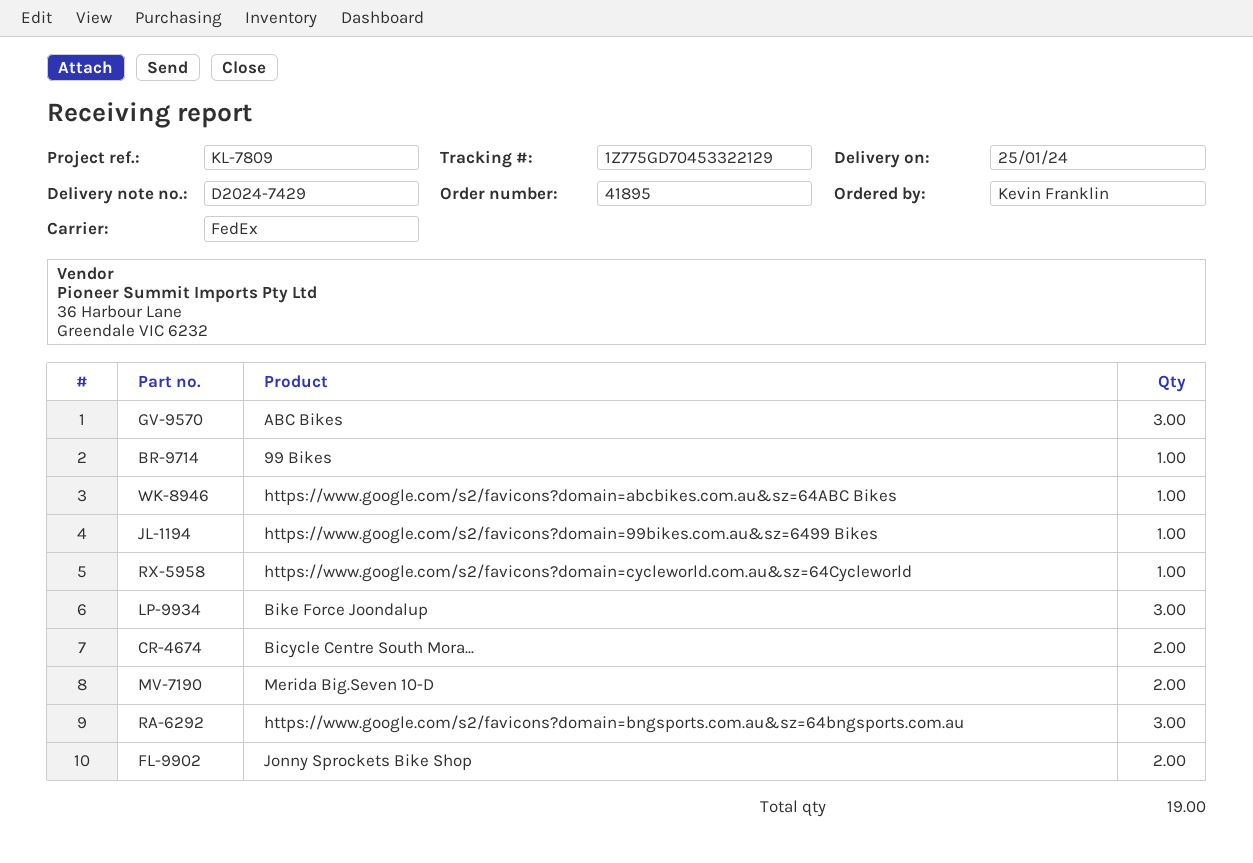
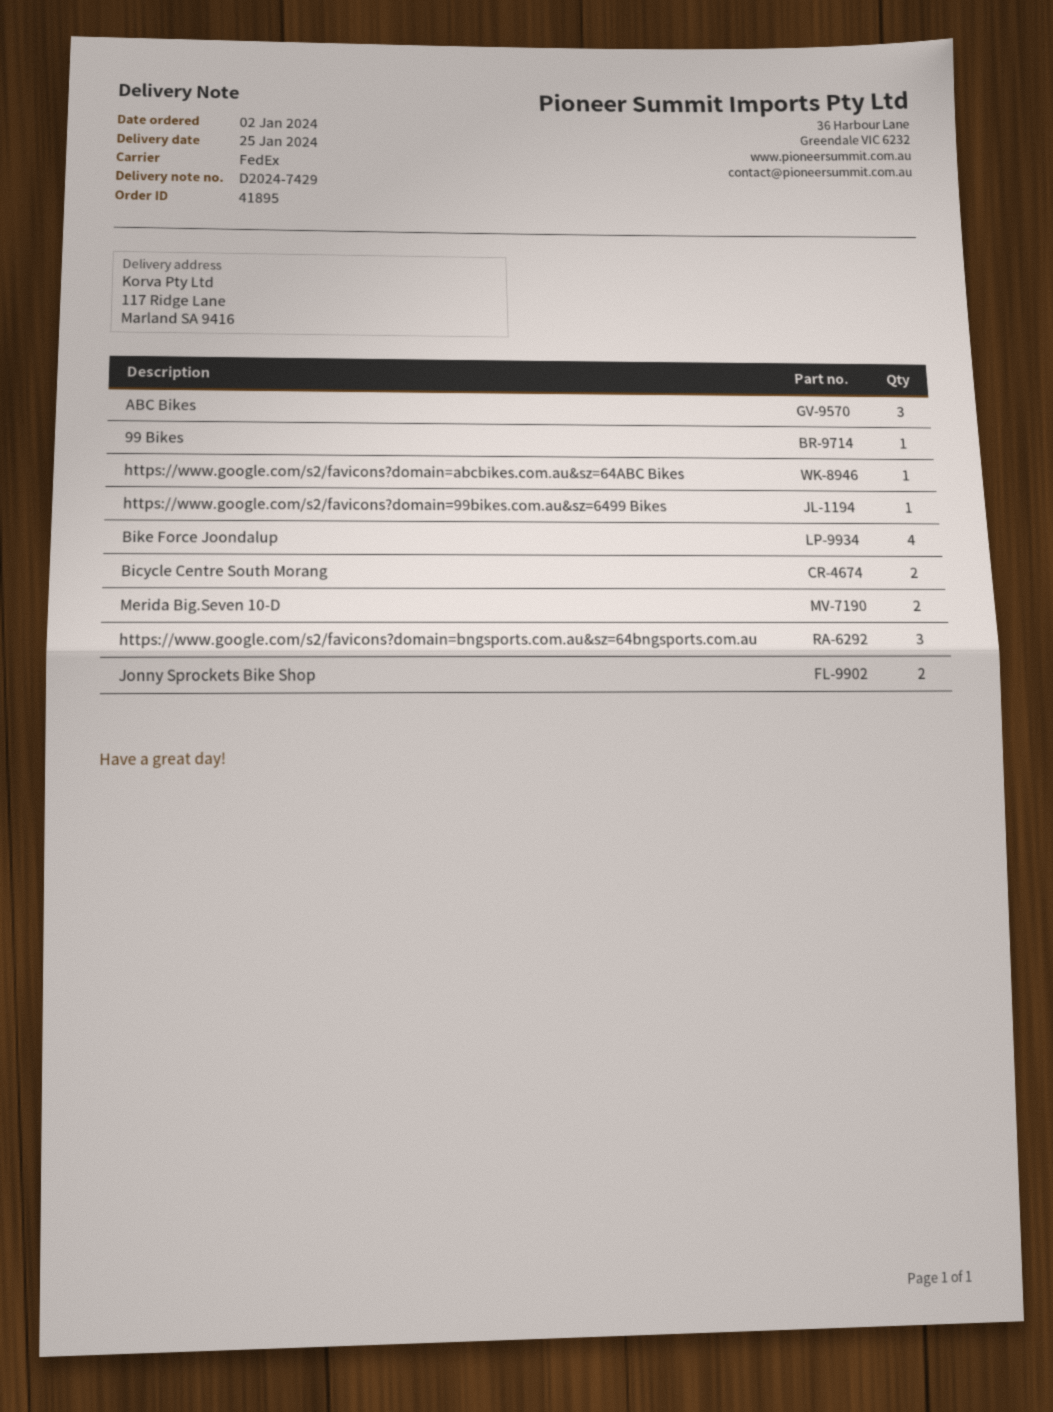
https://www.google.com/s2/favicons?domain=cycleworld.com.au&sz=64Cycleworld: 1 -> none
Bike Force Joondalup: 3 -> 4

